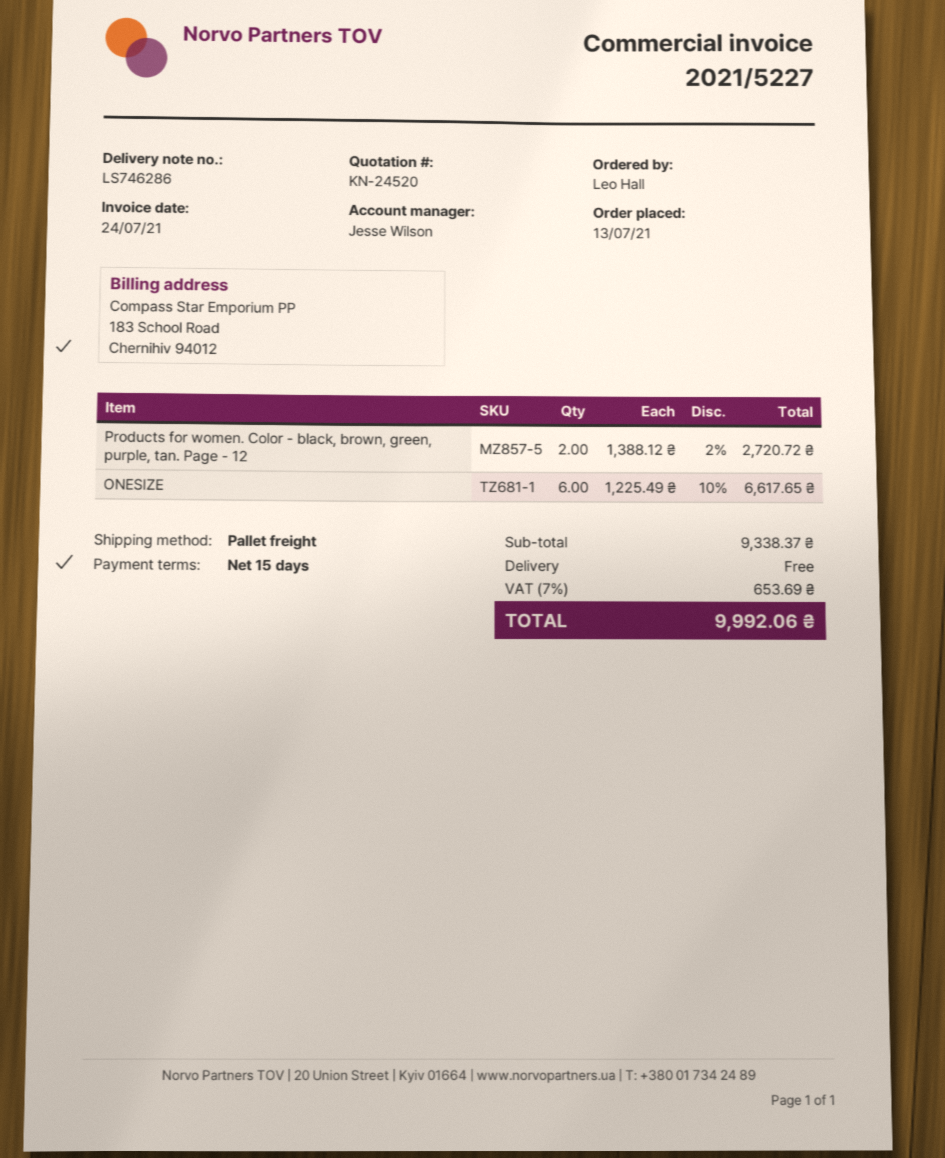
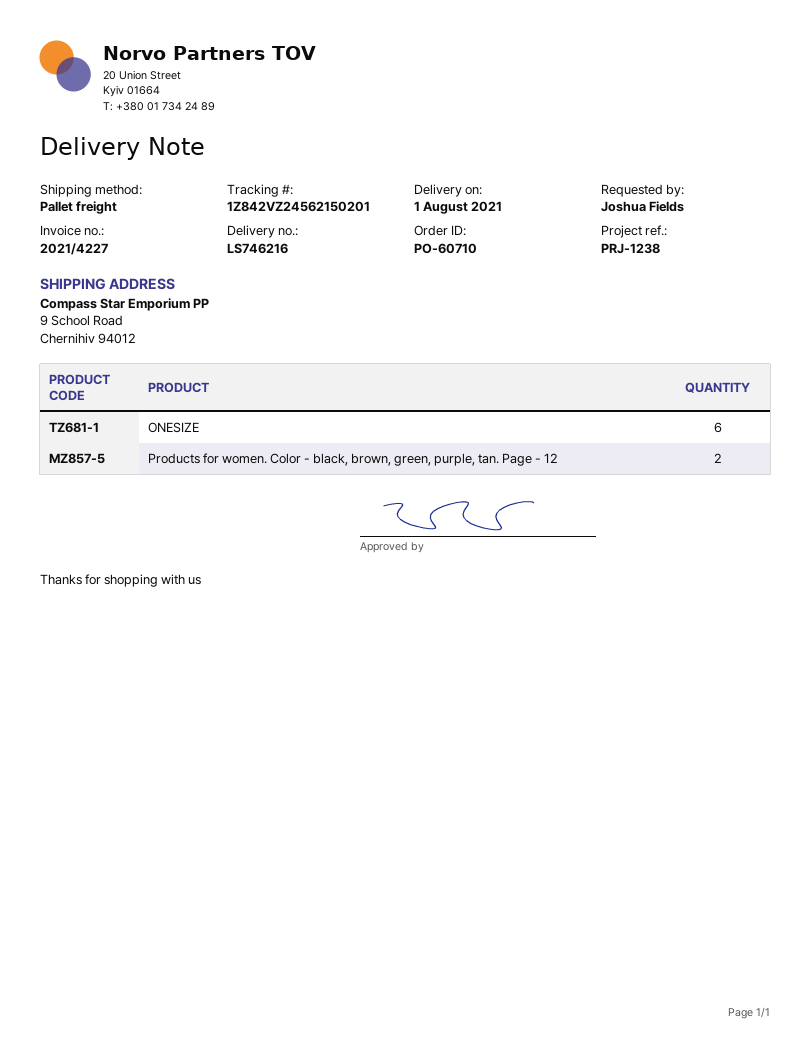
delivery note number: LS746286 -> LS746216
invoice number: 2021/5227 -> 2021/4227
ordered by: Leo Hall -> Joshua Fields

